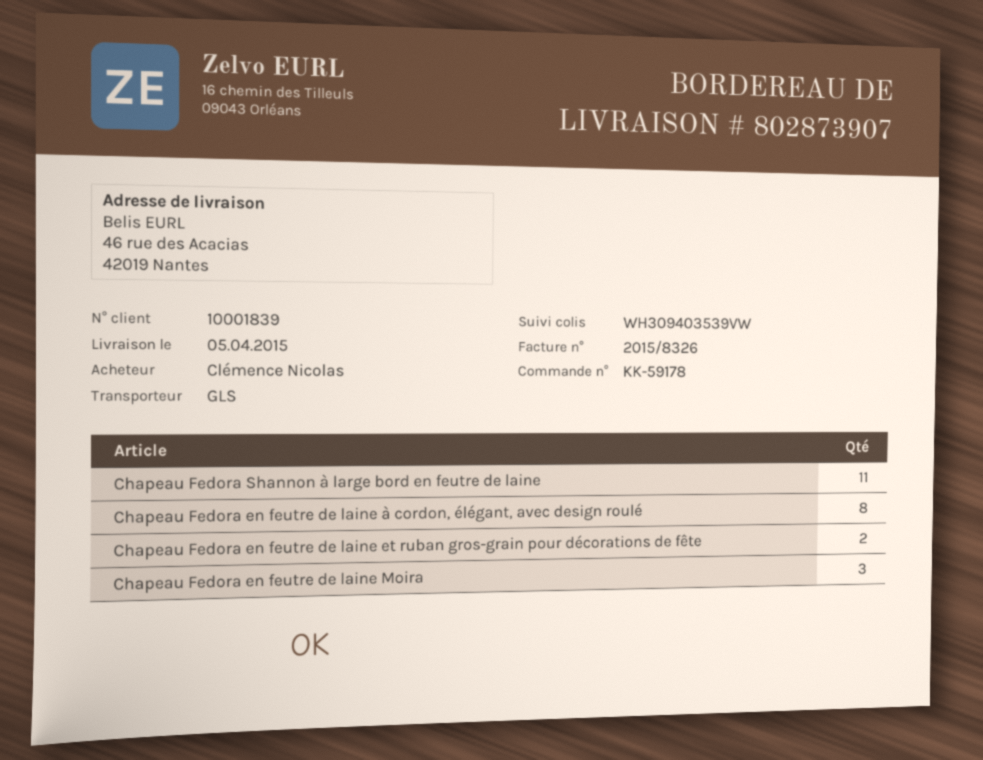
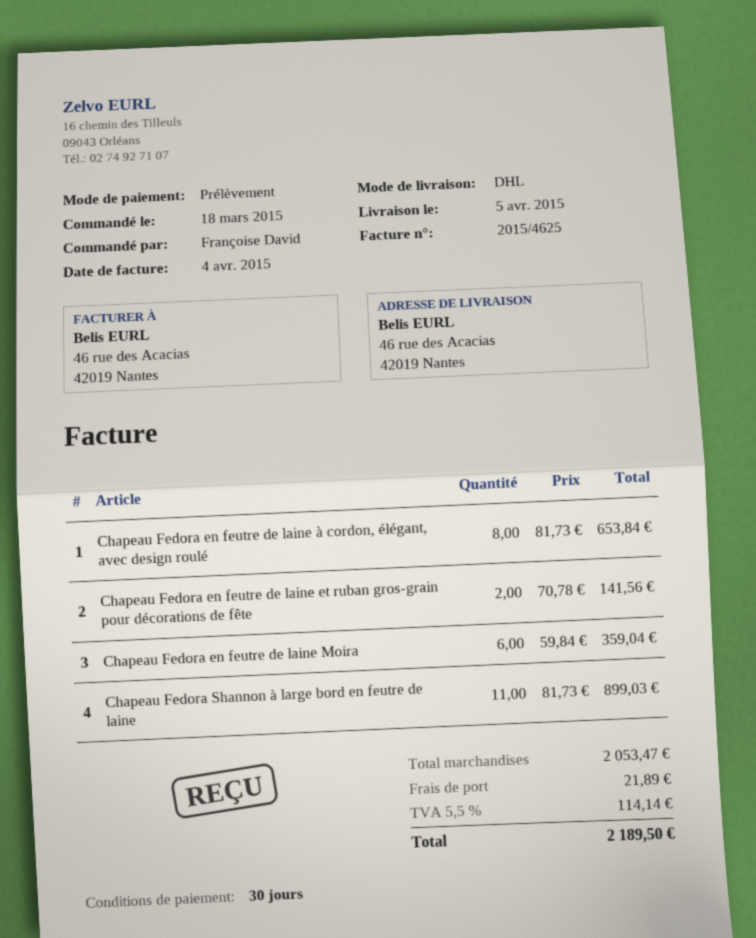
invoice number: 2015/8326 -> 2015/4625
ordered by: Clémence Nicolas -> Françoise David
shipping method: GLS -> DHL
Chapeau Fedora en feutre de laine Moira: 3 -> 6

